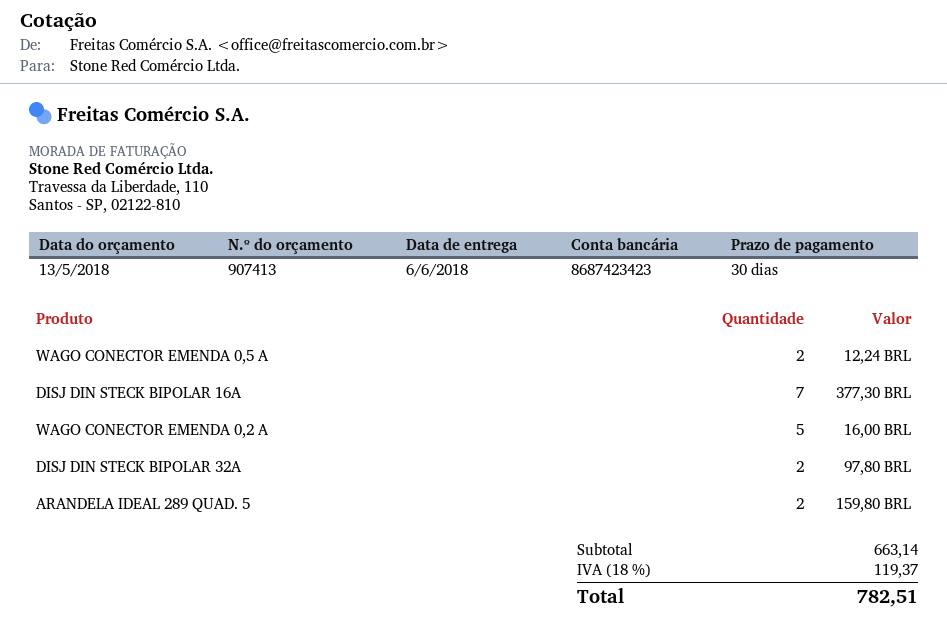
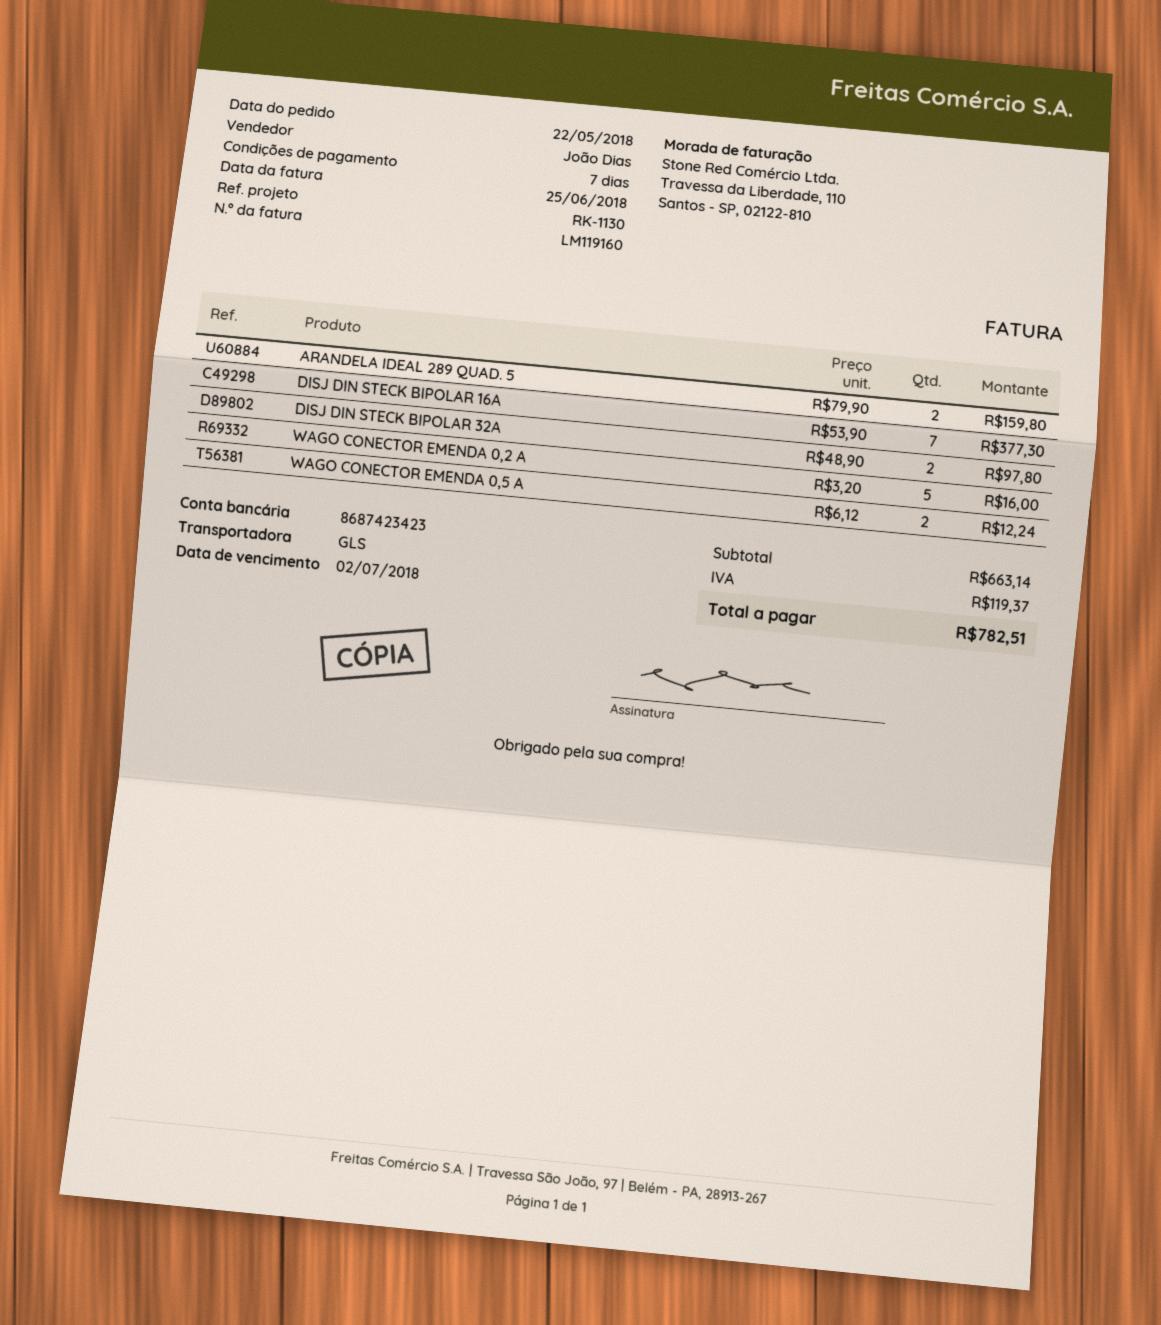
payment terms: 30 days -> 7 days

